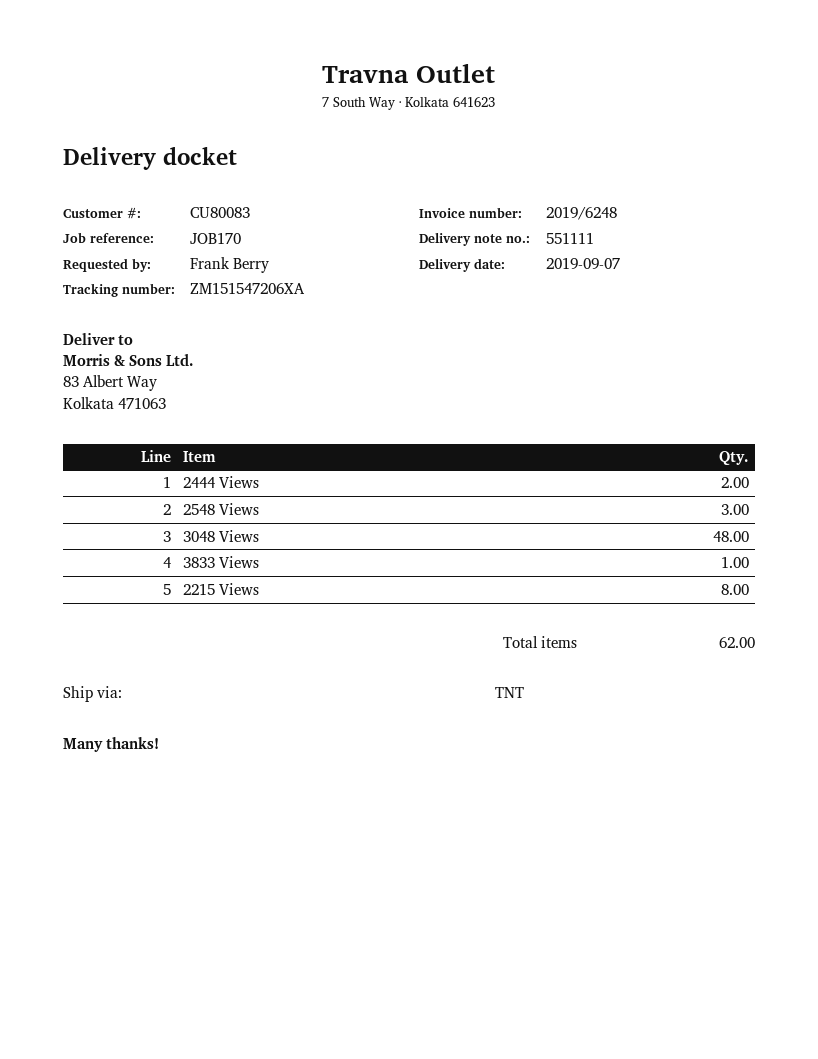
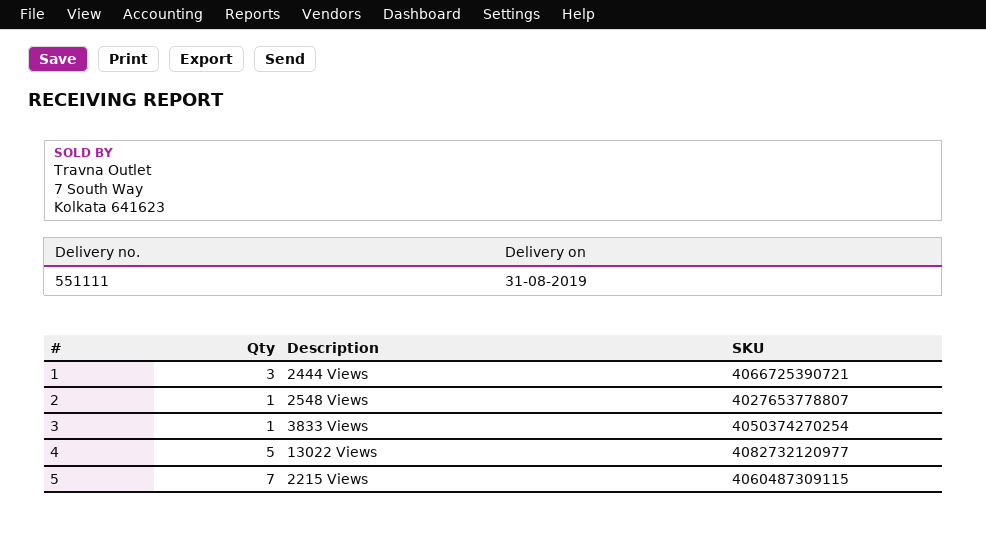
delivery date: 2019-09-07 -> 2019-08-31
2444 Views: 2 -> 3
2548 Views: 3 -> 1
3048 Views: 48 -> none
2215 Views: 8 -> 7
13022 Views: none -> 5

